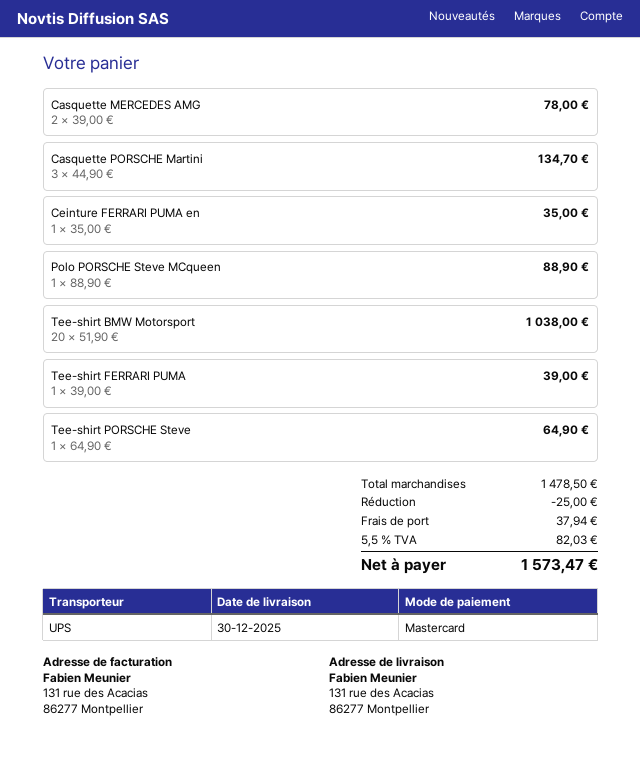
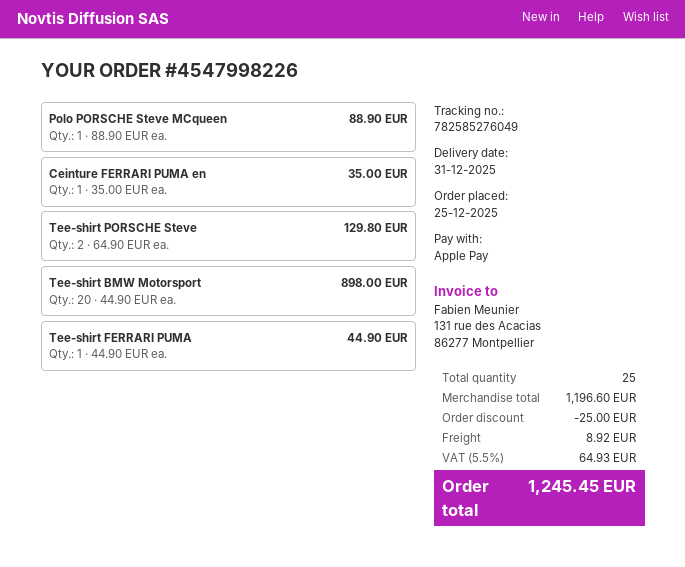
delivery date: 2025-12-30 -> 2025-12-31
payment method: Mastercard -> Apple Pay
Casquette MERCEDES AMG: 2 x 39.00 = 78.00 -> none
Casquette PORSCHE Martini: 3 x 44.90 = 134.70 -> none
Tee-shirt BMW Motorsport: 20 x 51.90 = 1038.00 -> 20 x 44.90 = 898.00
Tee-shirt FERRARI PUMA: 1 x 39.00 = 39.00 -> 1 x 44.90 = 44.90
Tee-shirt PORSCHE Steve: 1 x 64.90 = 64.90 -> 2 x 64.90 = 129.80
subtotal: 1478.50 -> 1196.60
shipping: 37.94 -> 8.92
tax: 5.5% = 82.03 -> 5.5% = 64.93
total: 1573.47 -> 1245.45

